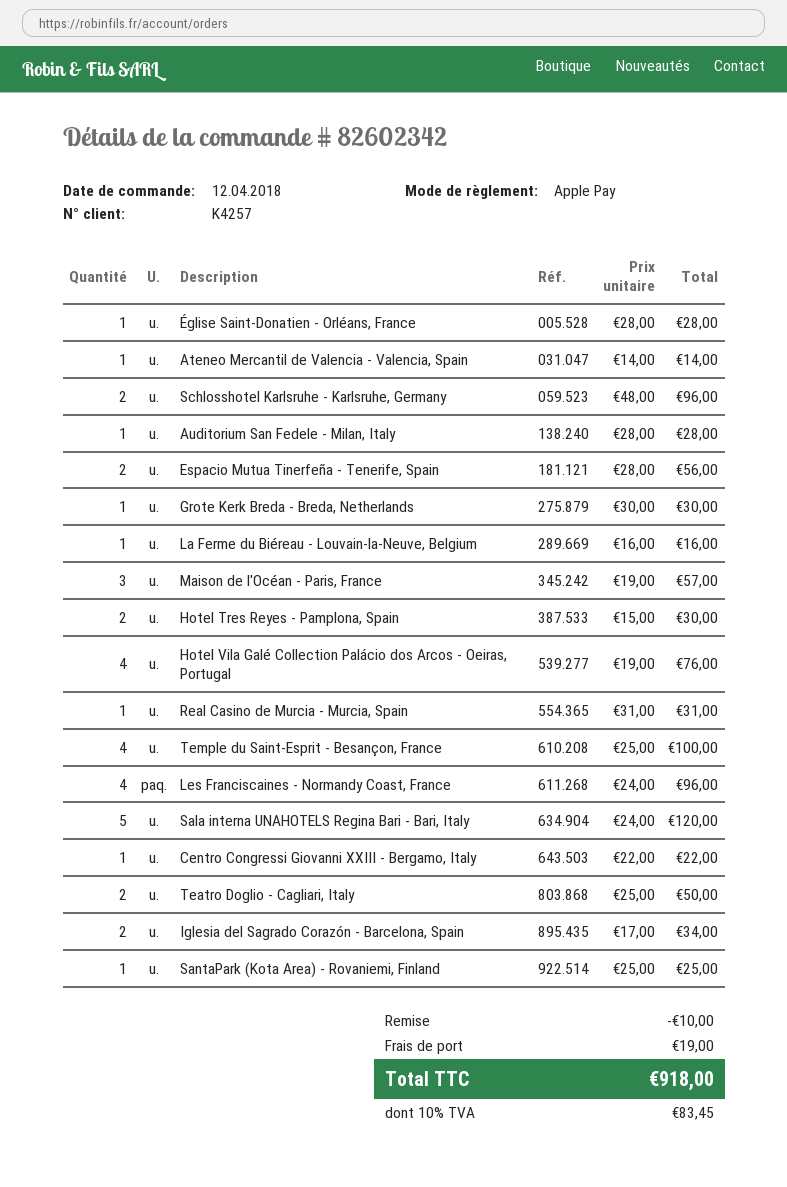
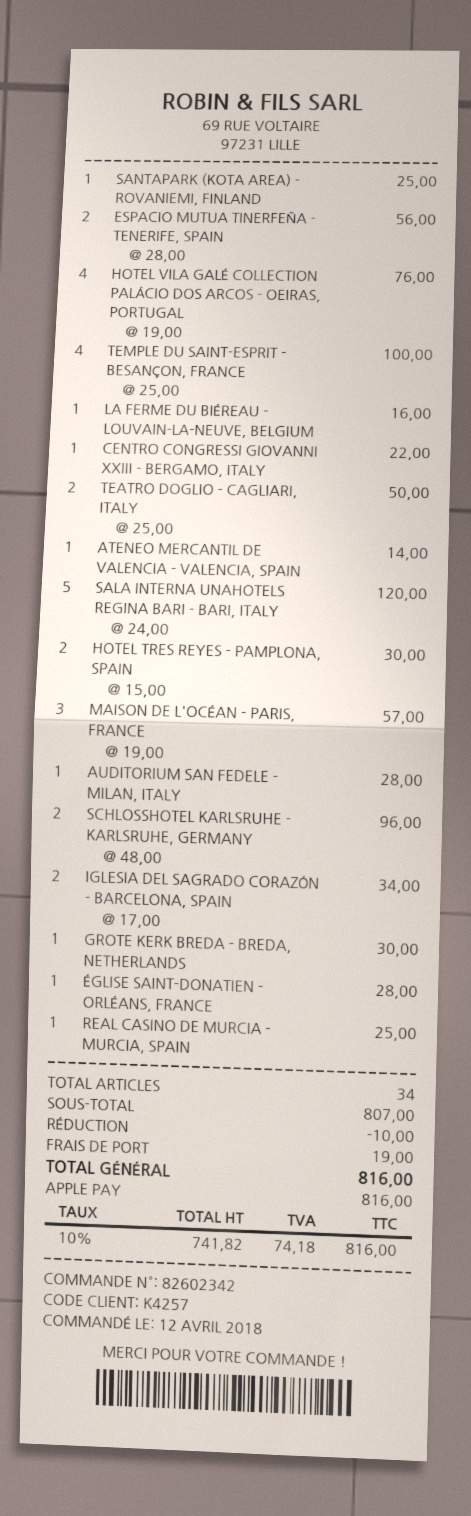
Real Casino de Murcia - Murcia, Spain: 1 x 31.00 = 31.00 -> 1 x 25.00 = 25.00
Les Franciscaines - Normandy Coast, France: 4 x 24.00 = 96.00 -> none
tax: 10% = 83.45 -> 10% = 74.18
total: 918.00 -> 816.00

